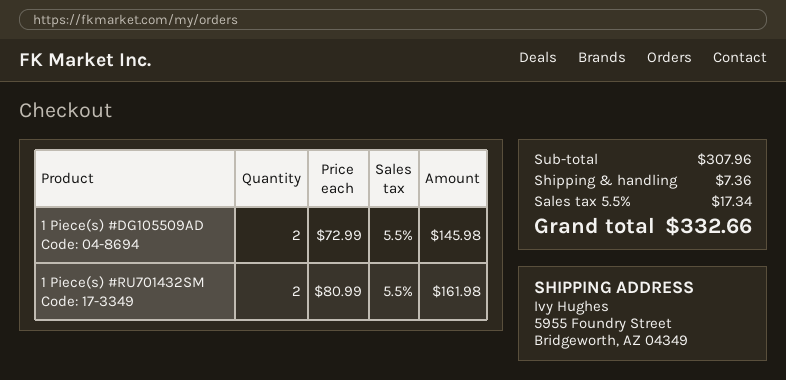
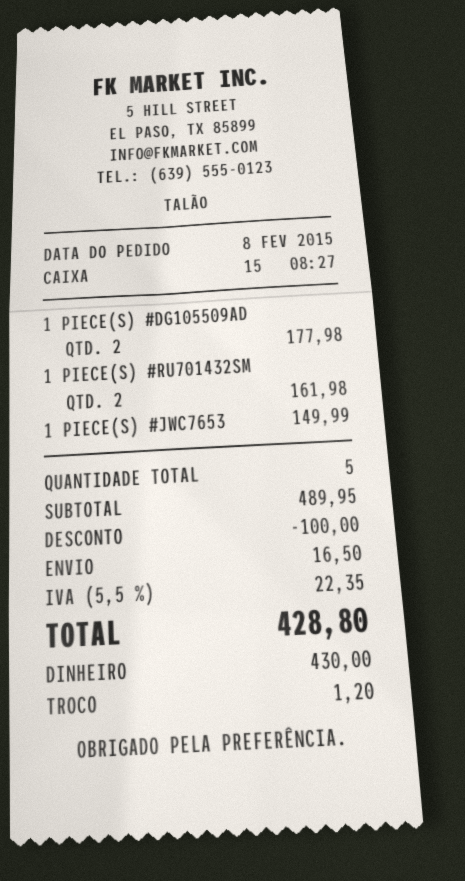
1 Piece(s) #DG105509AD: 2 for 145.98 -> 2 for 177.98
1 PIECE(S) #JWC7653: none -> 1 for 149.99
subtotal: 307.96 -> 489.95
discount: none -> 100.00
shipping: 7.36 -> 16.50
tax: 5.5% = 17.34 -> 5.5% = 22.35
total: 332.66 -> 428.80

